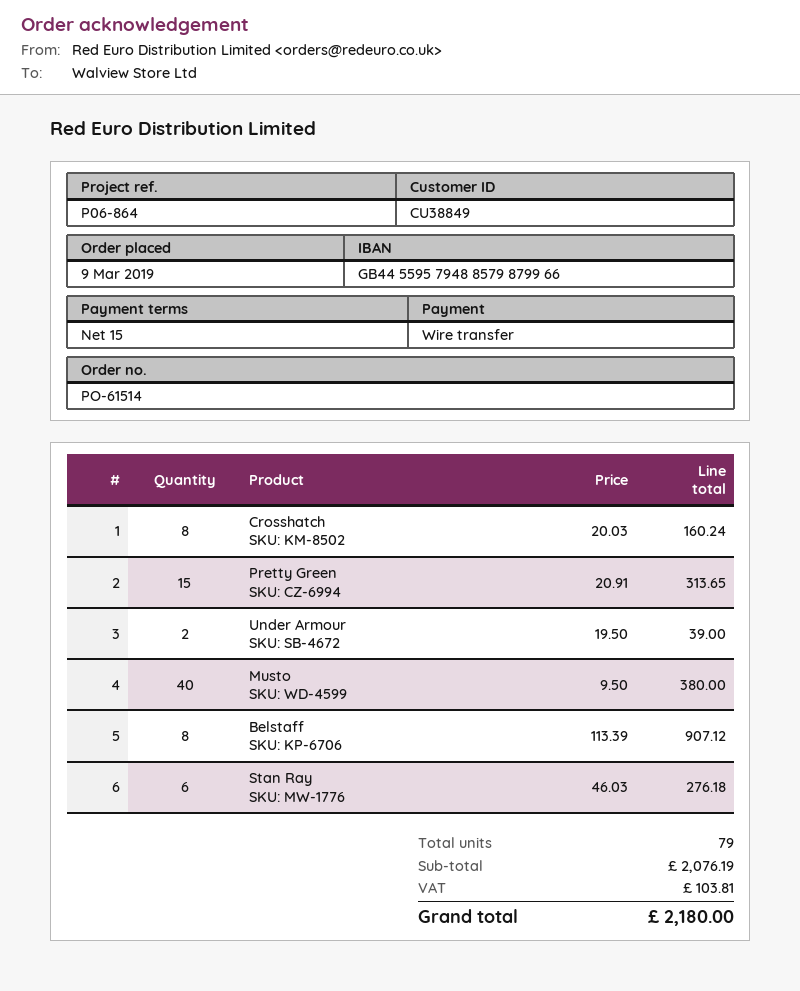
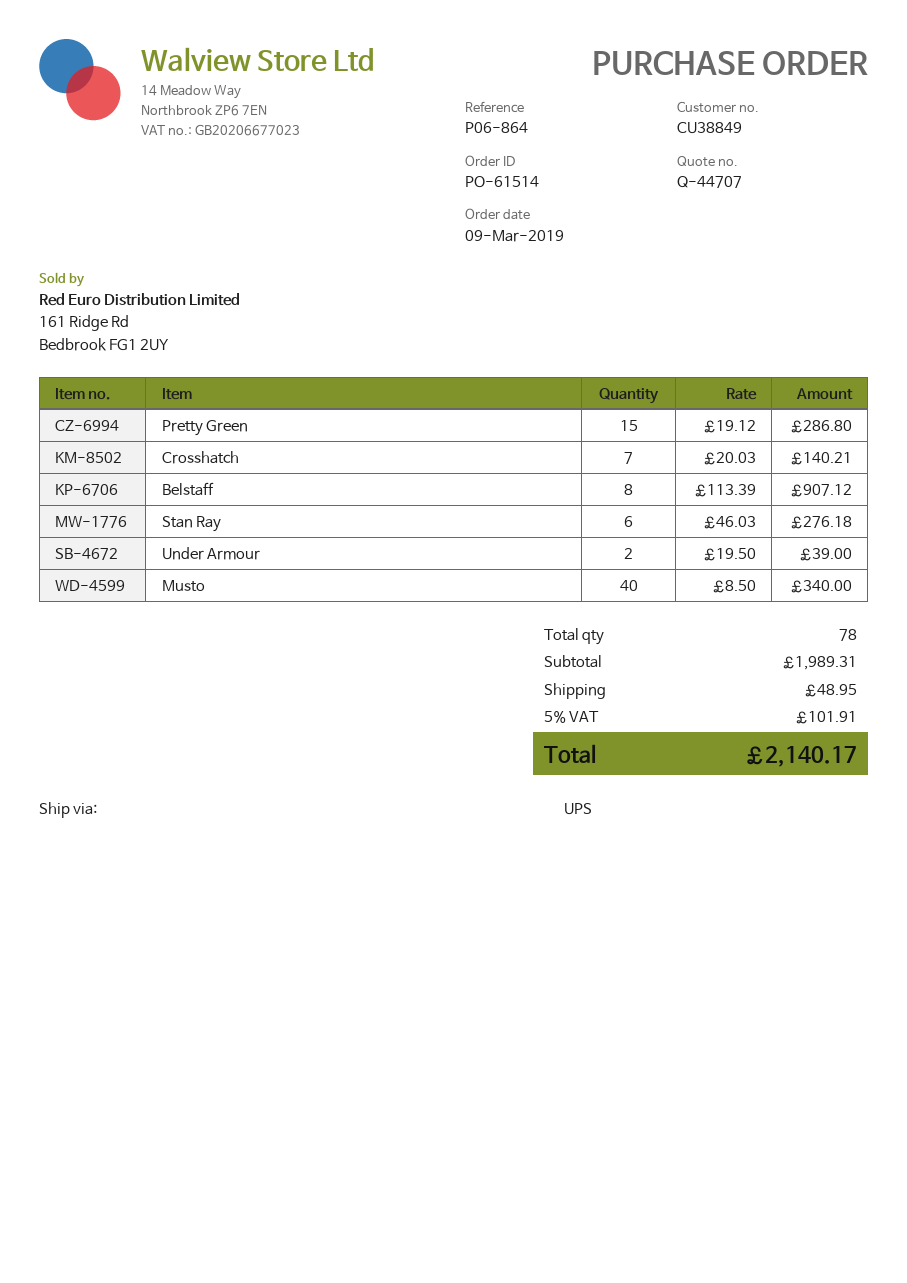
Crosshatch: 8 x 20.03 = 160.24 -> 7 x 20.03 = 140.21
Pretty Green: 15 x 20.91 = 313.65 -> 15 x 19.12 = 286.80
Musto: 40 x 9.50 = 380.00 -> 40 x 8.50 = 340.00
total quantity: 79 -> 78
subtotal: 2076.19 -> 1989.31
shipping: none -> 48.95
tax: 103.81 -> 101.91
total: 2180.00 -> 2140.17

